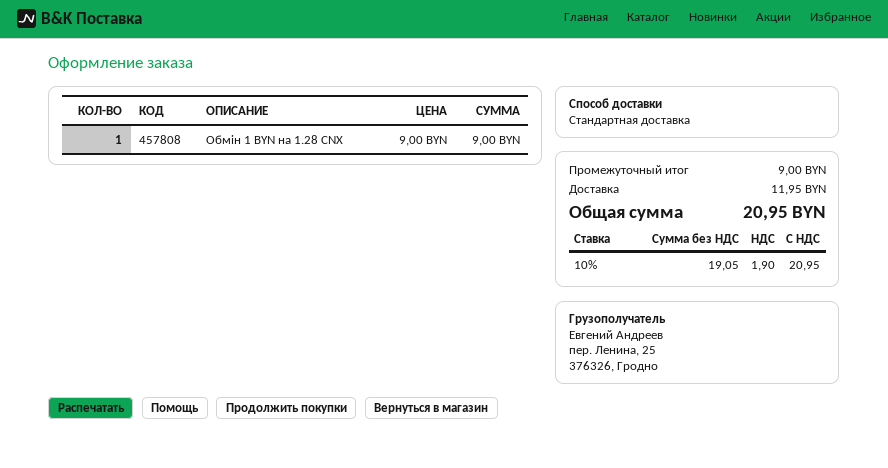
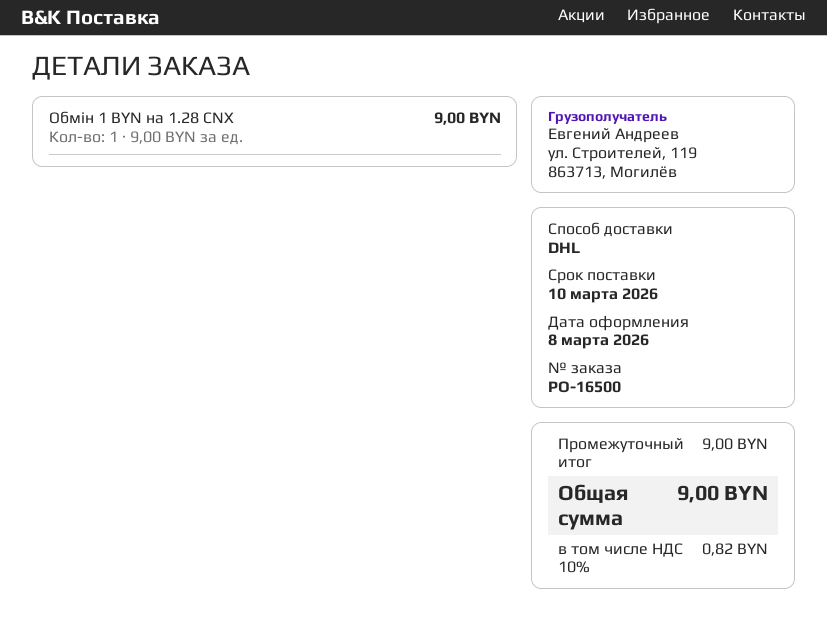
shipping method: standard -> DHL
ship to: пер. Ленина, 25, 376326, Гродно -> ул. Строителей, 119, 863713, Могилёв
shipping: 11.95 -> none
tax: 10% = 1.90 -> 10% = 0.82
total: 20.95 -> 9.00

